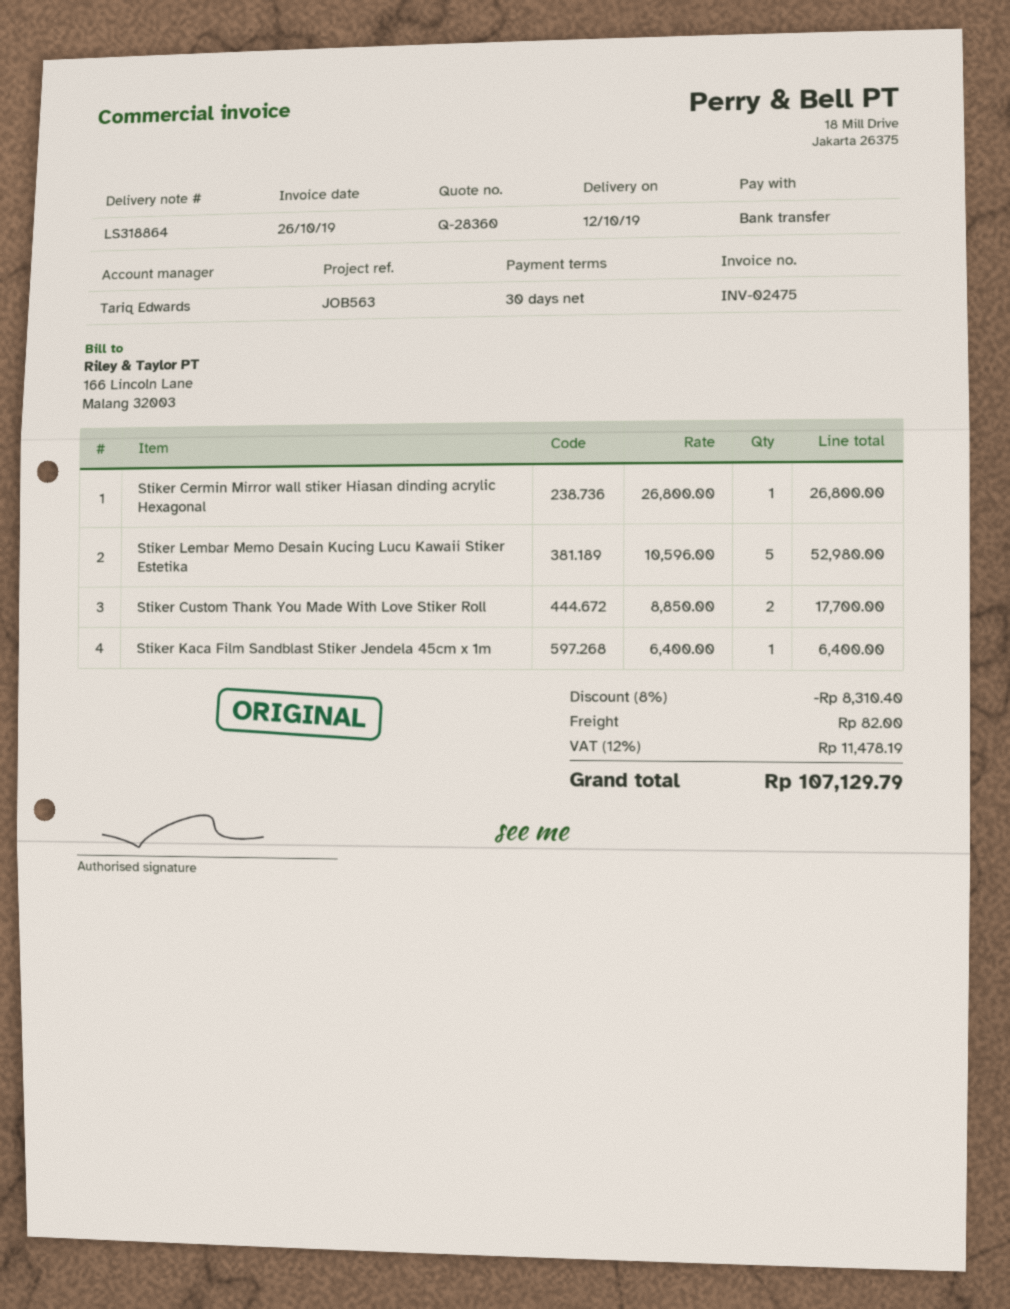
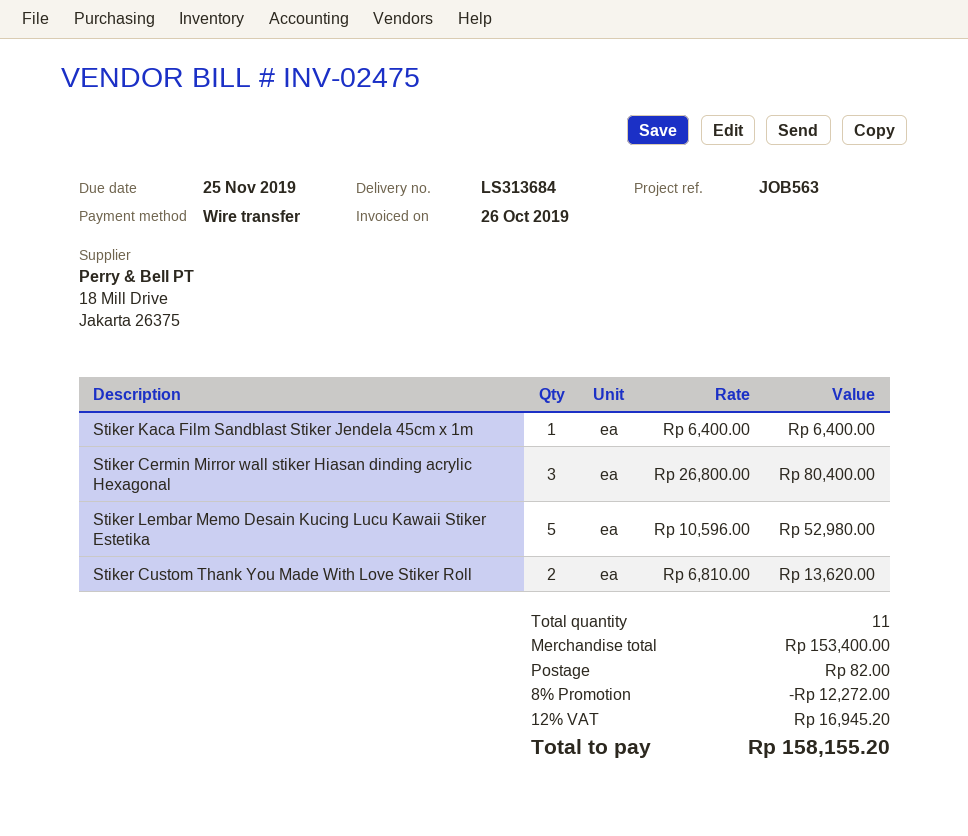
delivery note number: LS318864 -> LS313684
Stiker Cermin Mirror wall stiker Hiasan dinding acrylic Hexagonal: 1 x 26800.00 = 26800.00 -> 3 x 26800.00 = 80400.00
Stiker Custom Thank You Made With Love Stiker Roll: 2 x 8850.00 = 17700.00 -> 2 x 6810.00 = 13620.00
discount: 8% = 8310.40 -> 8% = 12272.00
tax: 12% = 11478.19 -> 12% = 16945.20
total: 107129.79 -> 158155.20

